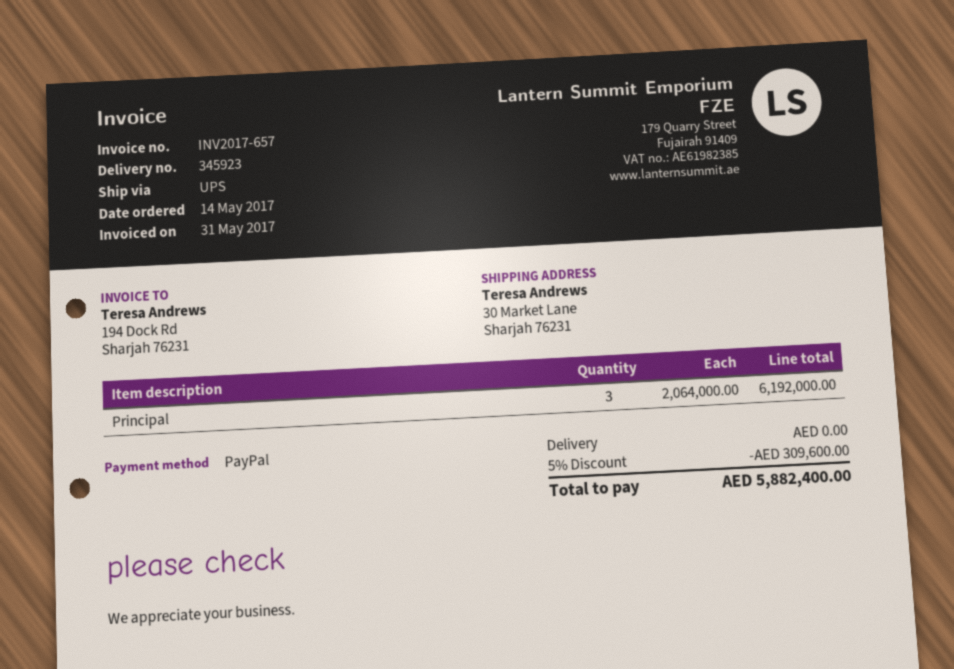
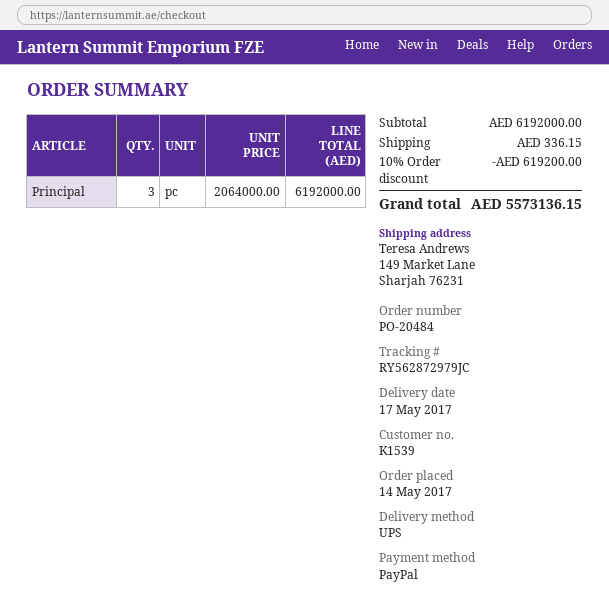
ship to: 30 Market Lane, Sharjah 76231 -> 149 Market Lane, Sharjah 76231
discount: 5% = 309600.00 -> 10% = 619200.00
shipping: 0.00 -> 336.15
total: 5882400.00 -> 5573136.15

